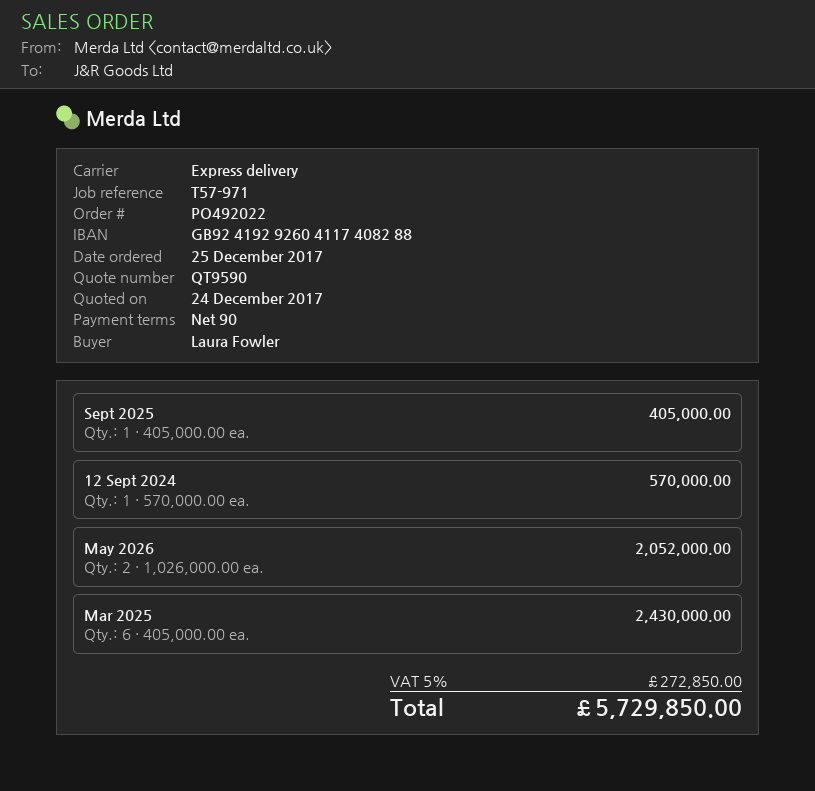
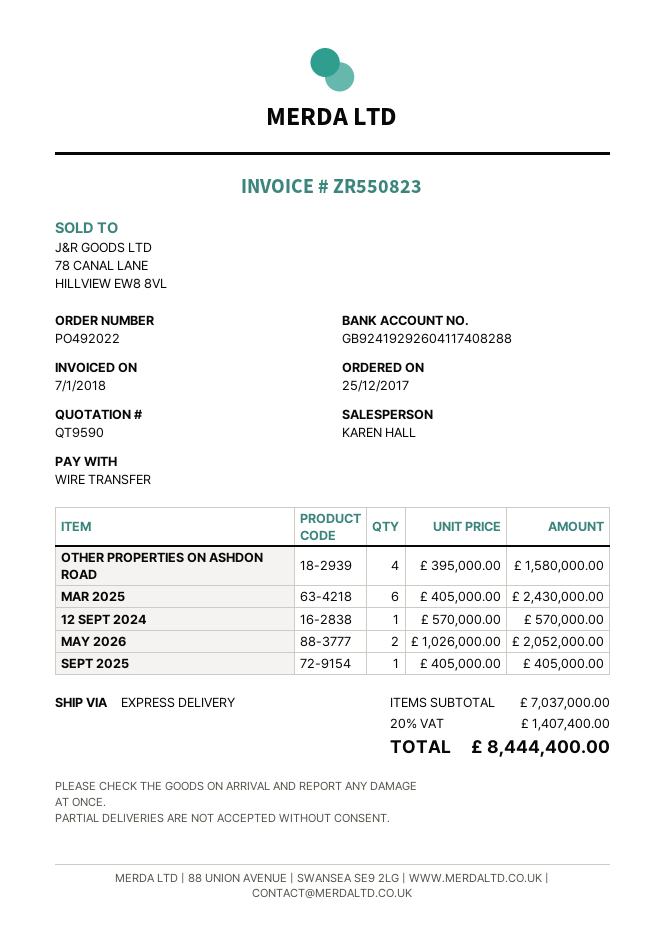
OTHER PROPERTIES ON ASHDON ROAD: none -> 4 x 395000.00 = 1580000.00
tax: 5% = 272850.00 -> 20% = 1407400.00
total: 5729850.00 -> 8444400.00

